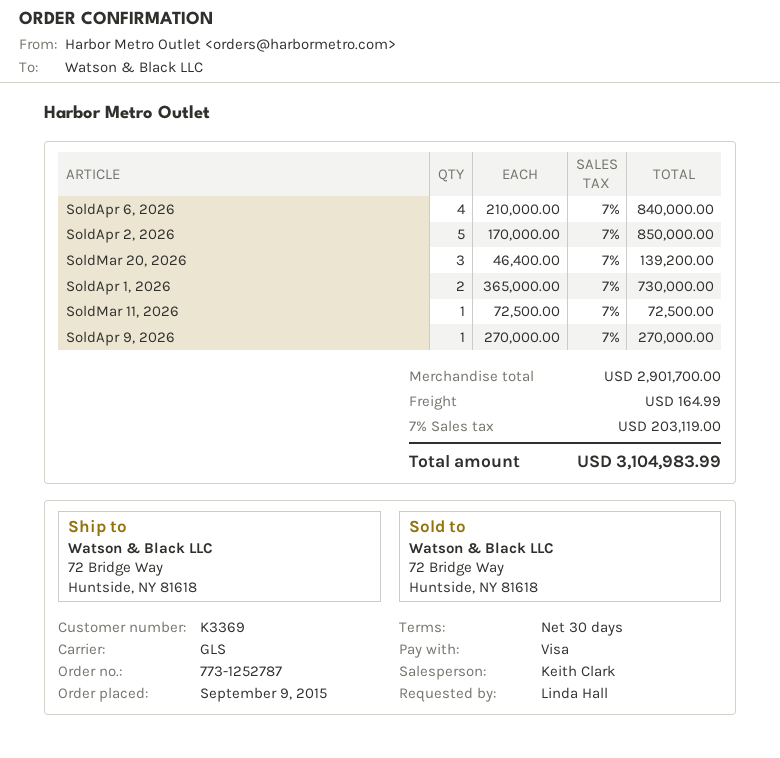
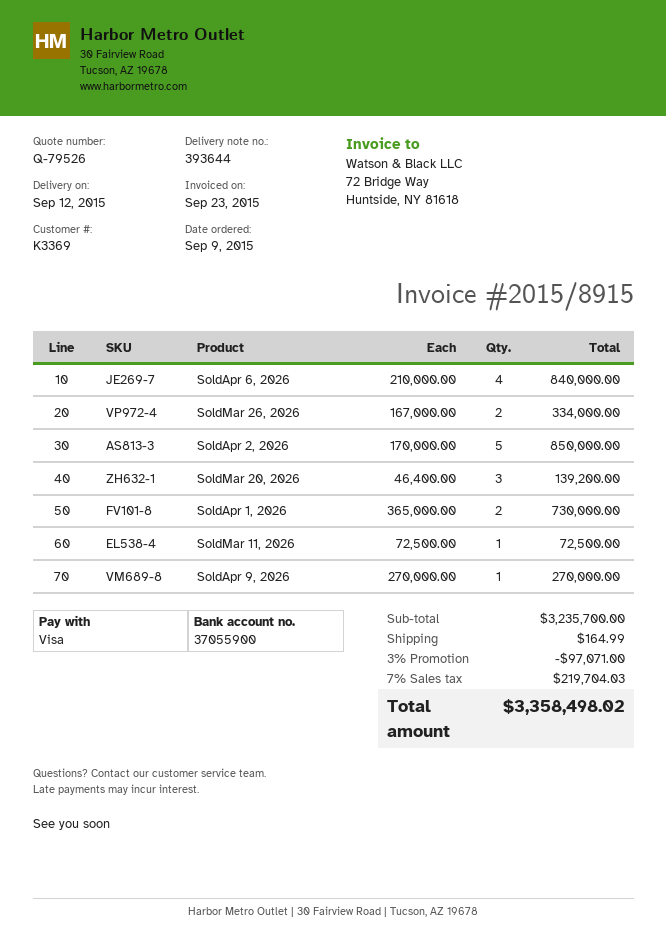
SoldMar 26, 2026: none -> 2 x 167000.00 = 334000.00
subtotal: 2901700.00 -> 3235700.00
discount: none -> 3% = 97071.00
tax: 7% = 203119.00 -> 7% = 219704.03
total: 3104983.99 -> 3358498.02

